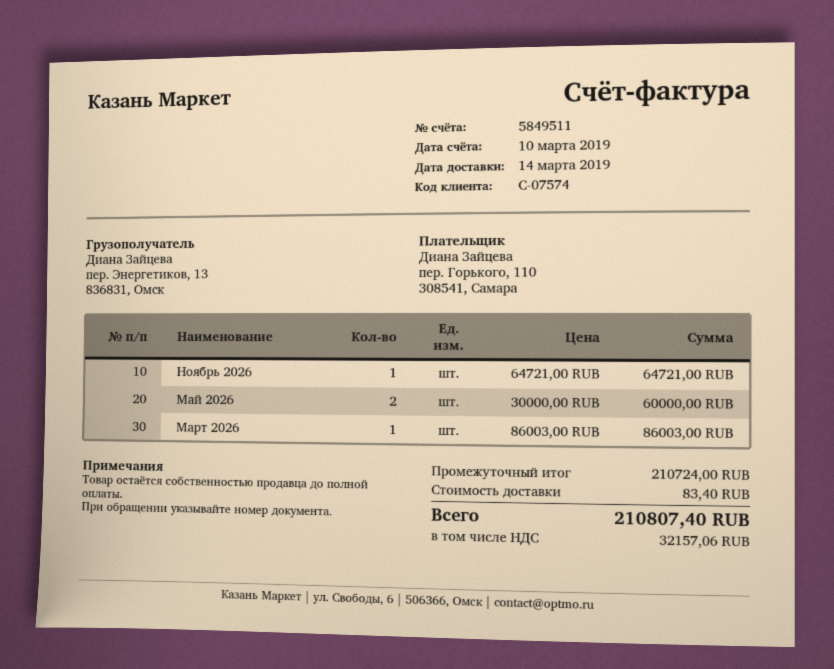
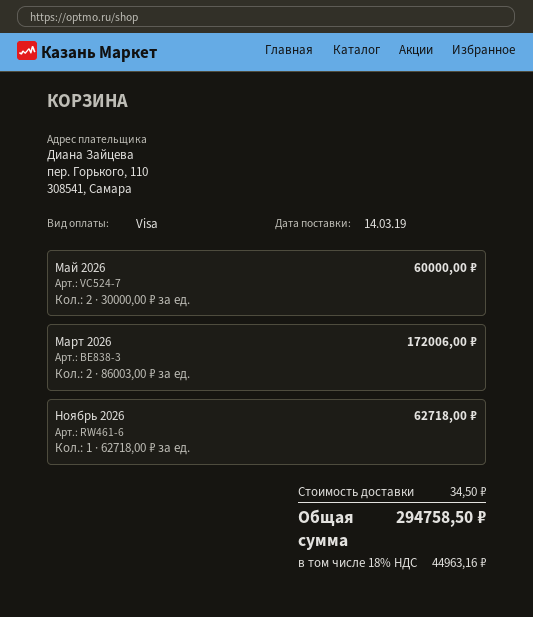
Ноябрь 2026: 1 x 64721.00 = 64721.00 -> 1 x 62718.00 = 62718.00
Март 2026: 1 x 86003.00 = 86003.00 -> 2 x 86003.00 = 172006.00
shipping: 83.40 -> 34.50
tax: 32157.06 -> 44963.16
total: 210807.40 -> 294758.50

